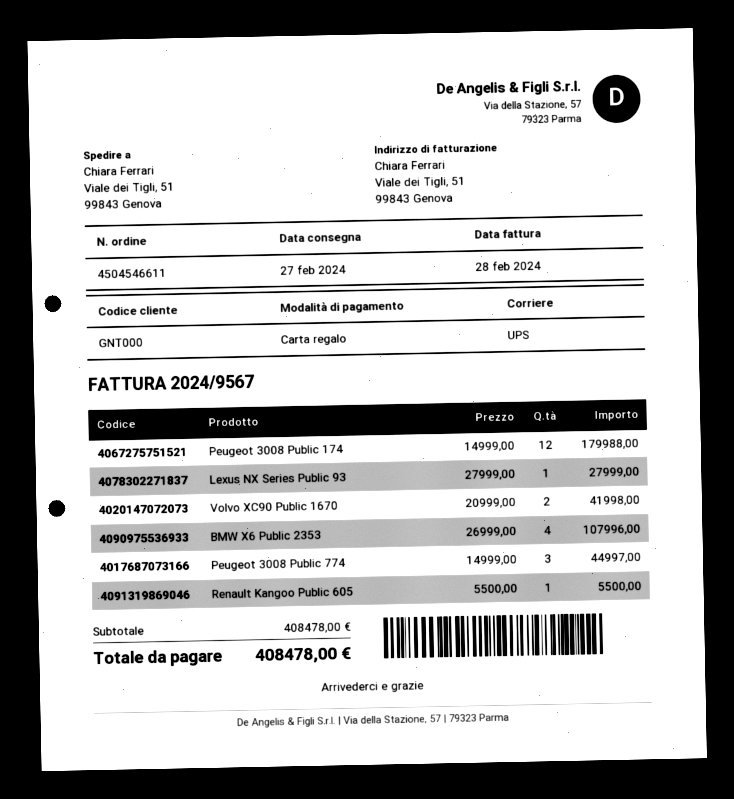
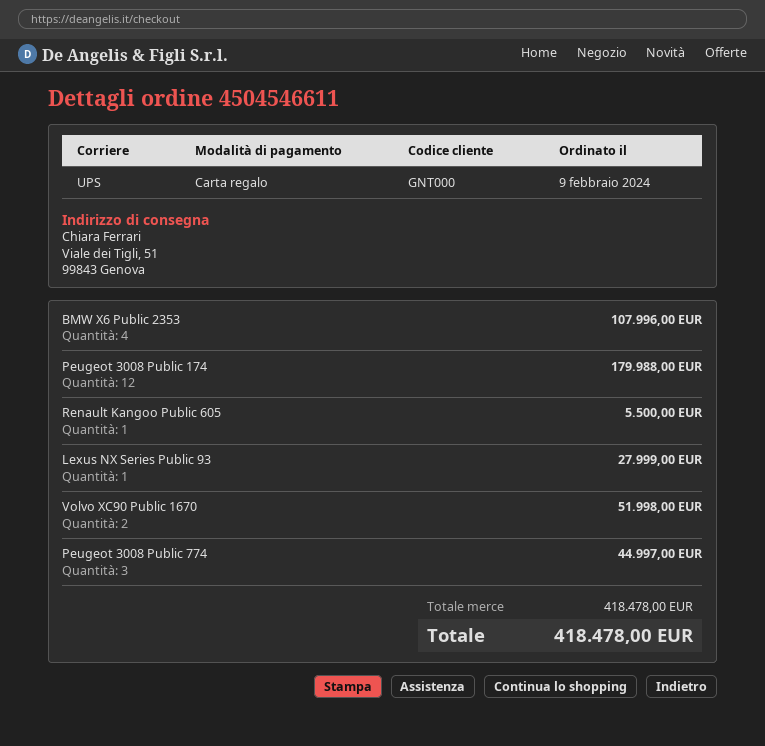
Volvo XC90 Public 1670: 2 for 41998.00 -> 2 for 51998.00
subtotal: 408478.00 -> 418478.00
total: 408478.00 -> 418478.00

